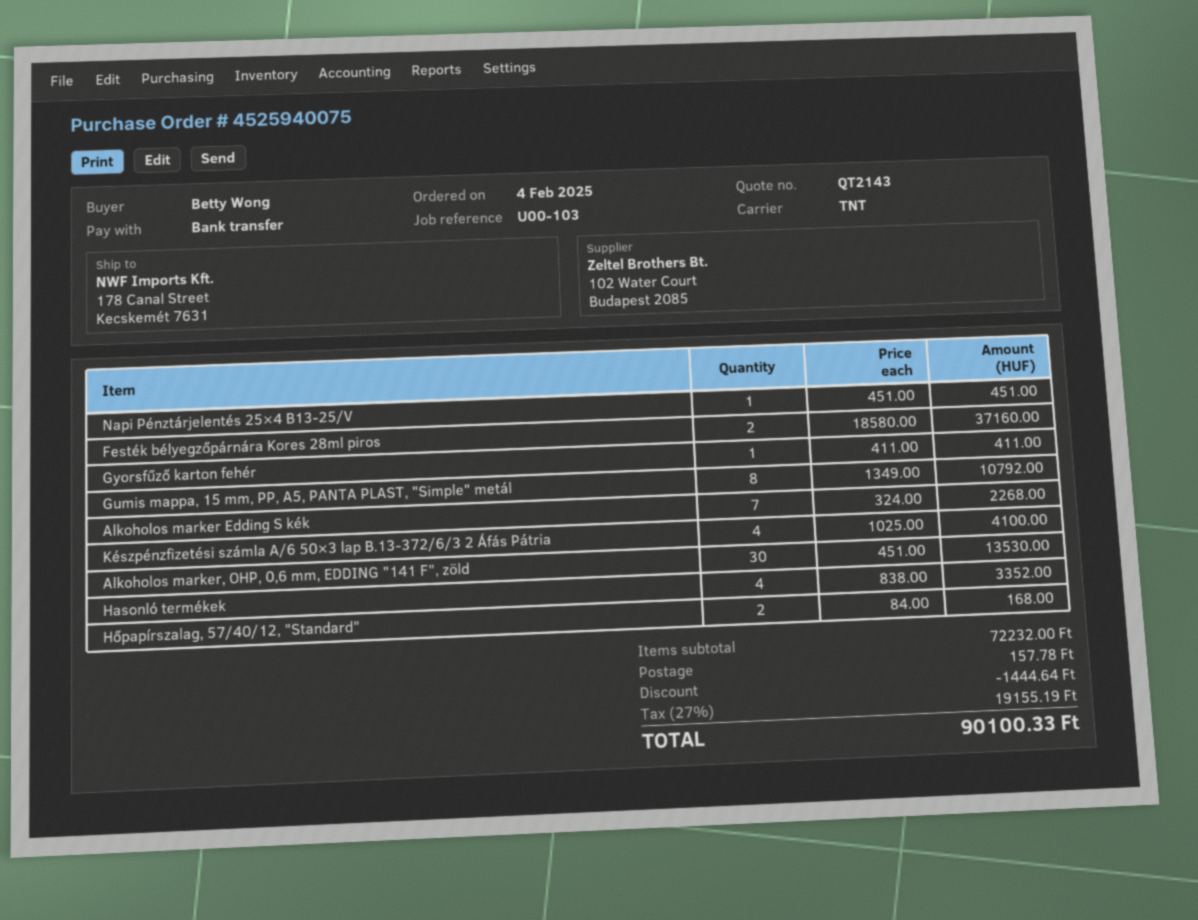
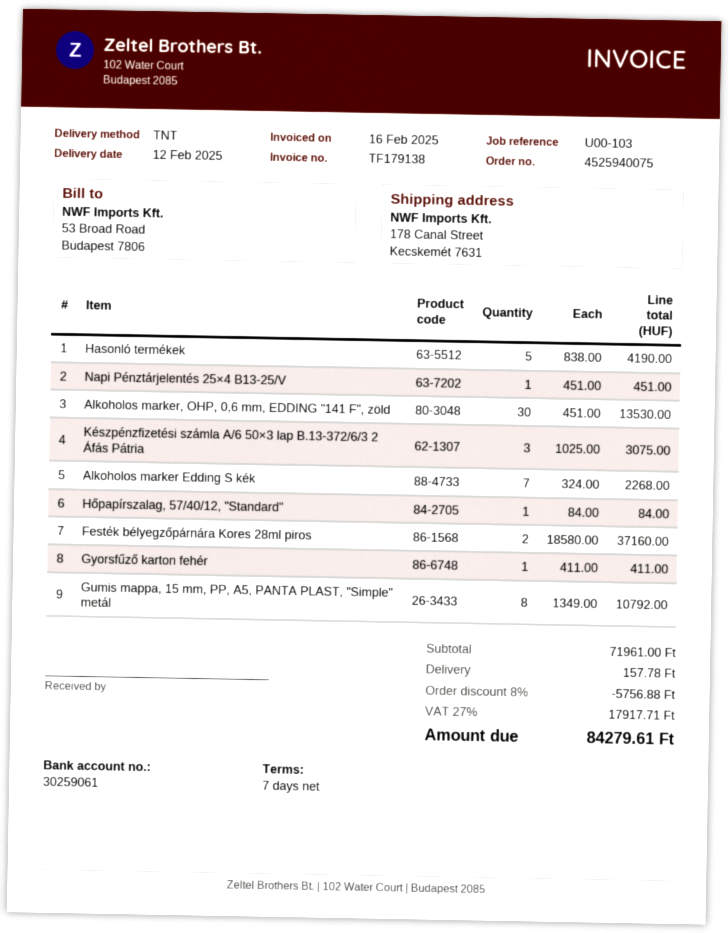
Készpénzfizetési számla A/6 50×3 lap B.13-372/6/3 2 Áfás Pátria: 4 x 1025.00 = 4100.00 -> 3 x 1025.00 = 3075.00
Hasonló termékek: 4 x 838.00 = 3352.00 -> 5 x 838.00 = 4190.00
Hőpapírszalag, 57/40/12, "Standard": 2 x 84.00 = 168.00 -> 1 x 84.00 = 84.00
subtotal: 72232.00 -> 71961.00
discount: 1444.64 -> 5756.88
tax: 27% = 19155.19 -> 27% = 17917.71
total: 90100.33 -> 84279.61

